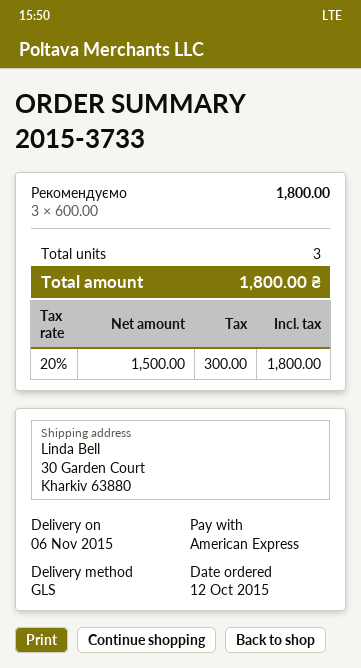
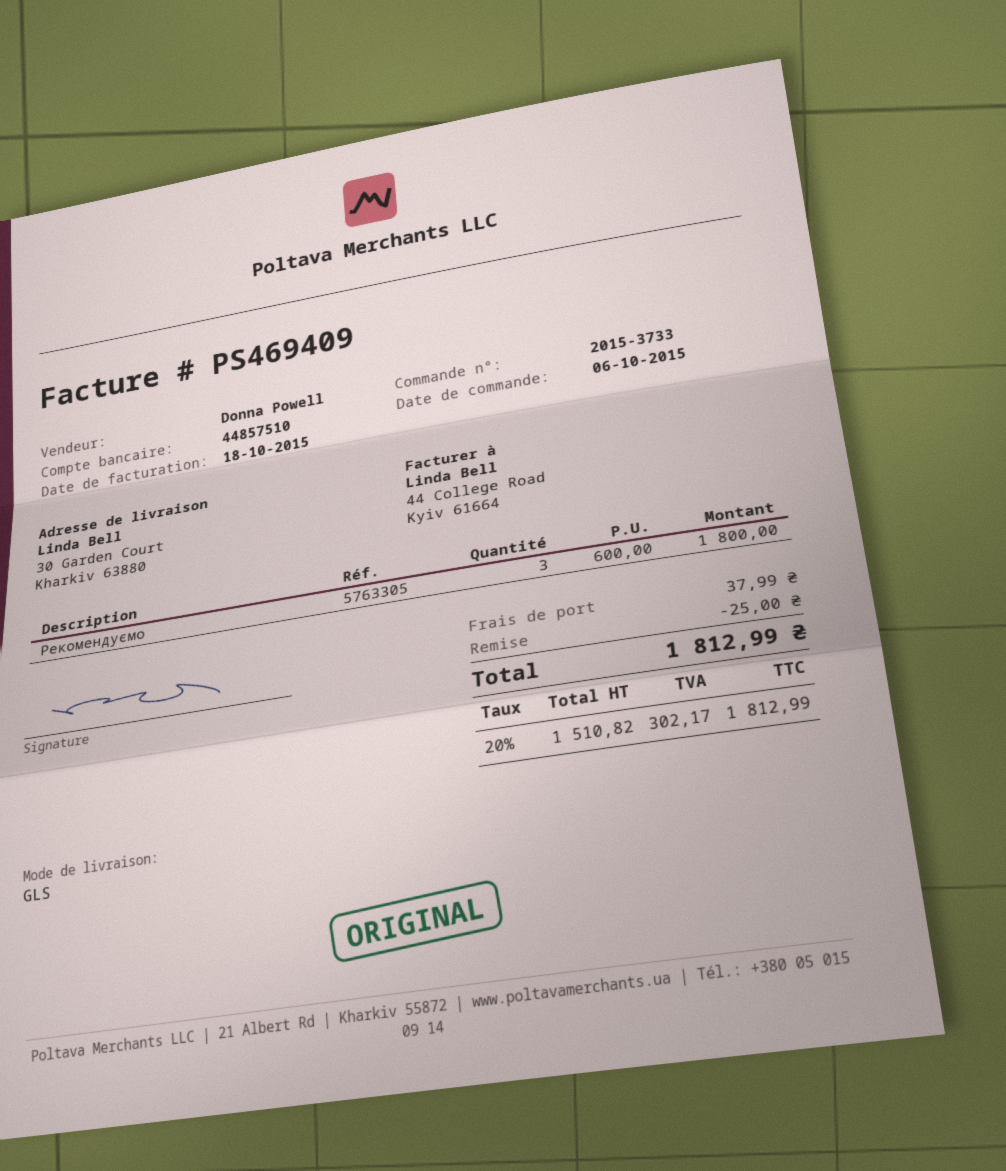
order date: 2015-10-12 -> 2015-10-06
discount: none -> 25.00
shipping: none -> 37.99
net: 1500.00 -> 1510.82
tax: 20% = 300.00 -> 20% = 302.17
total: 1800.00 -> 1812.99

